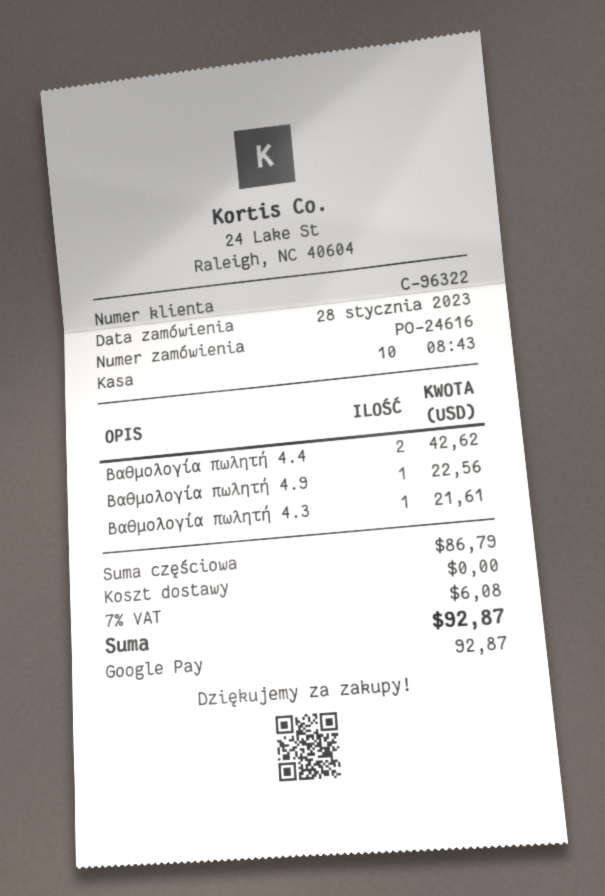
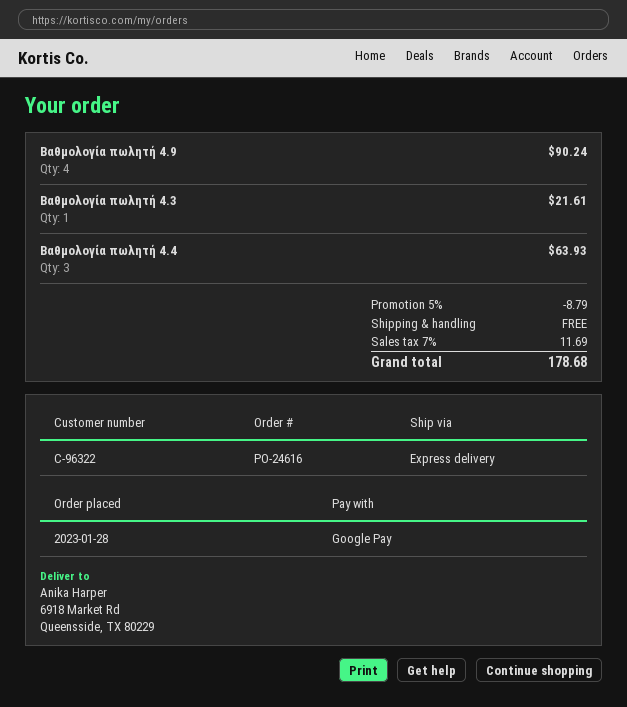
Βαθμολογία πωλητή 4.4: 2 for 42.62 -> 3 for 63.93
Βαθμολογία πωλητή 4.9: 1 for 22.56 -> 4 for 90.24
discount: none -> 5% = 8.79
tax: 7% = 6.08 -> 7% = 11.69
total: 92.87 -> 178.68

